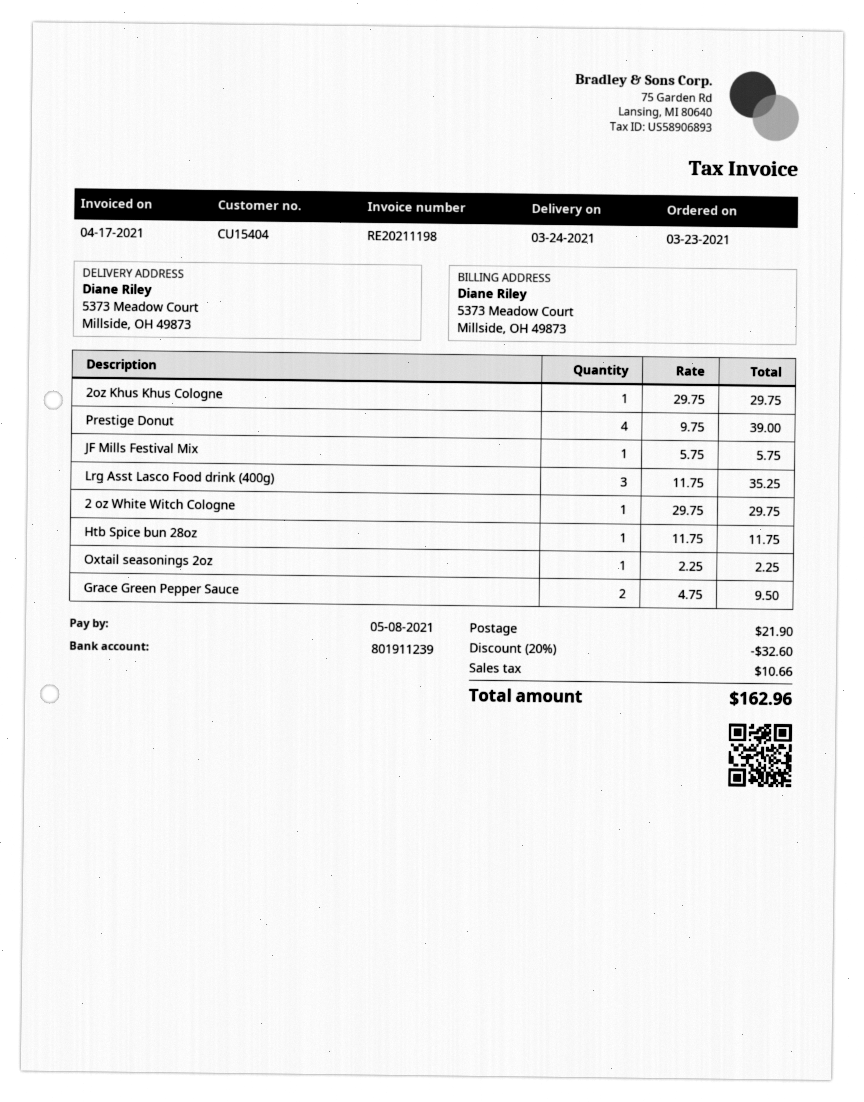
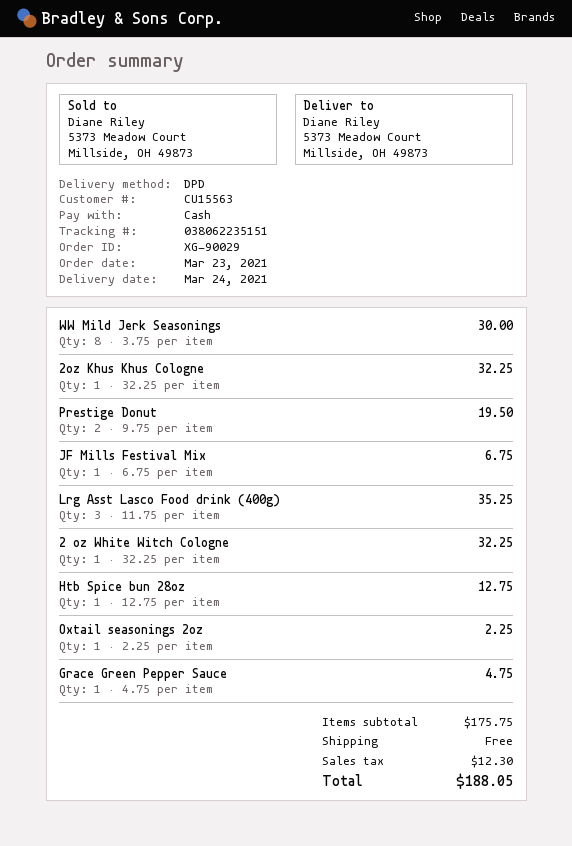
customer number: CU15404 -> CU15563
2oz Khus Khus Cologne: 1 x 29.75 = 29.75 -> 1 x 32.25 = 32.25
Prestige Donut: 4 x 9.75 = 39.00 -> 2 x 9.75 = 19.50
JF Mills Festival Mix: 1 x 5.75 = 5.75 -> 1 x 6.75 = 6.75
2 oz White Witch Cologne: 1 x 29.75 = 29.75 -> 1 x 32.25 = 32.25
Htb Spice bun 28oz: 1 x 11.75 = 11.75 -> 1 x 12.75 = 12.75
Grace Green Pepper Sauce: 2 x 4.75 = 9.50 -> 1 x 4.75 = 4.75
WW Mild Jerk Seasonings: none -> 8 x 3.75 = 30.00
discount: 20% = 32.60 -> none
shipping: 21.90 -> 0.00
tax: 10.66 -> 12.30
total: 162.96 -> 188.05

